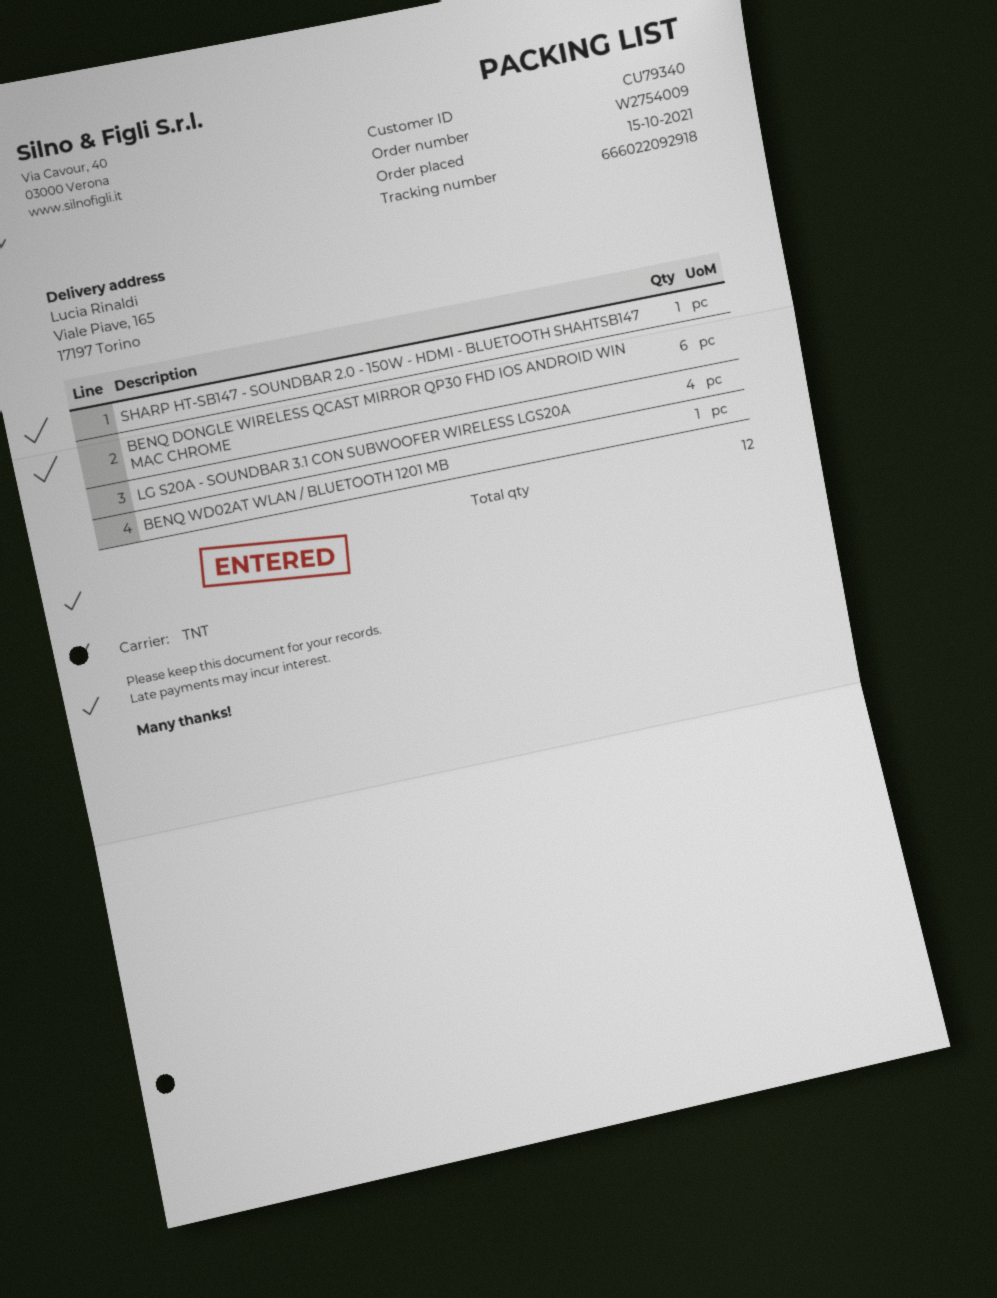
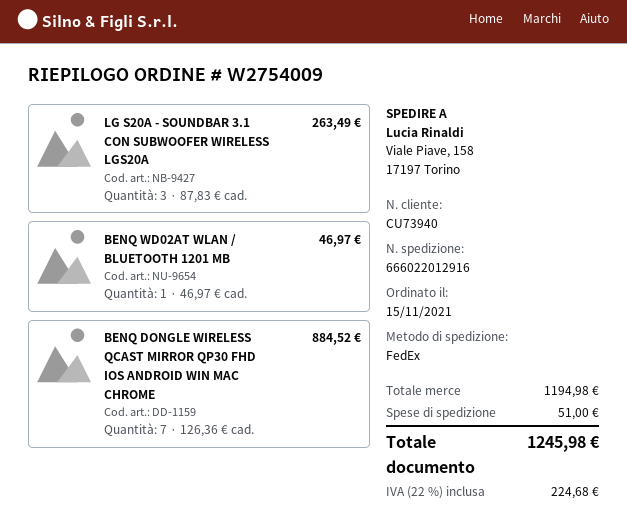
order date: 2021-10-15 -> 2021-11-15
customer number: CU79340 -> CU73940
shipping method: TNT -> FedEx
tracking number: 666022092918 -> 666022012916
ship to: Viale Piave, 165, 17197 Torino -> Viale Piave, 158, 17197 Torino
SHARP HT-SB147 - SOUNDBAR 2.0 - 150W - HDMI - BLUETOOTH SHAHTSB147: 1 -> none
BENQ DONGLE WIRELESS QCAST MIRROR QP30 FHD IOS ANDROID WIN MAC CHROME: 6 -> 7
LG S20A - SOUNDBAR 3.1 CON SUBWOOFER WIRELESS LGS20A: 4 -> 3

